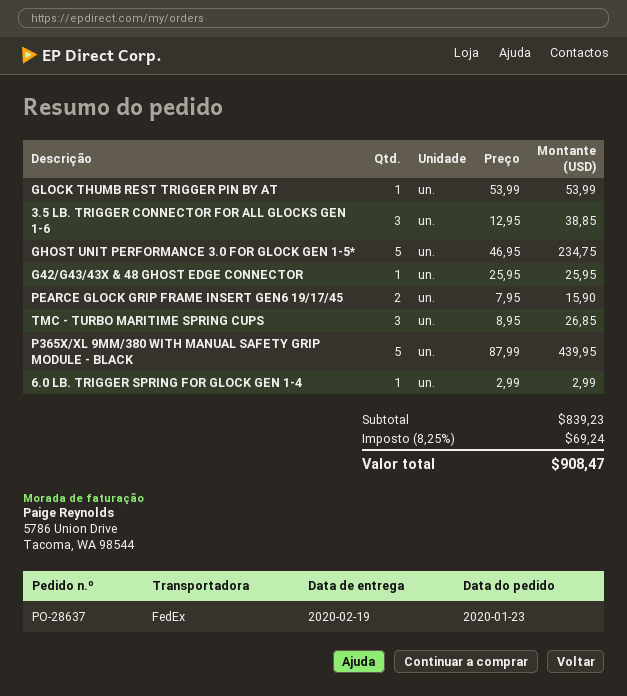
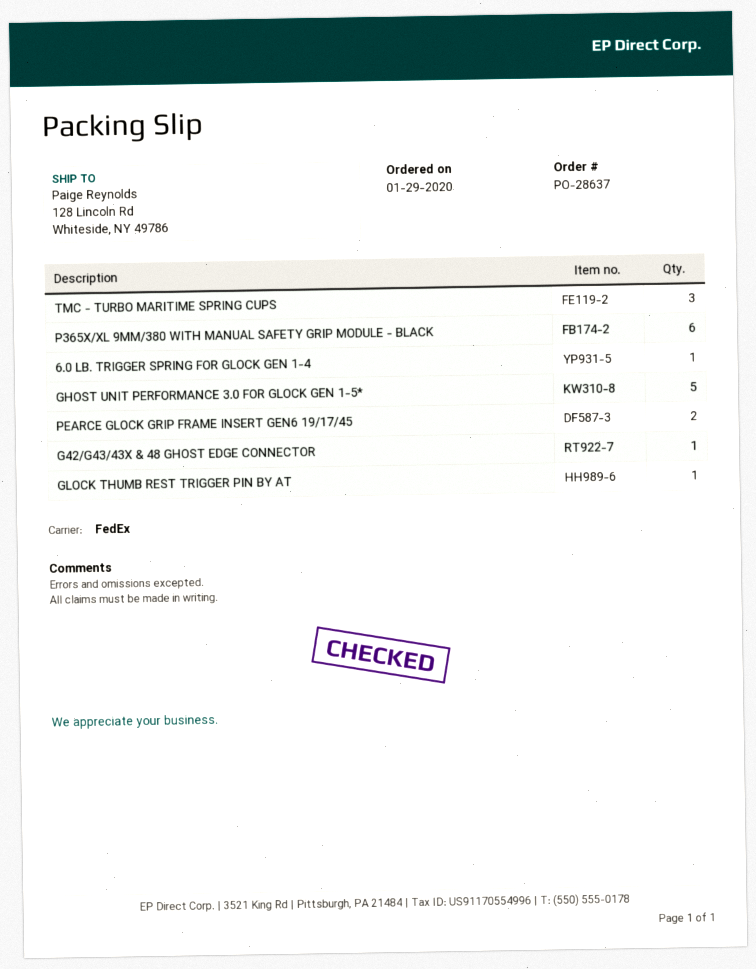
order date: 2020-01-23 -> 2020-01-29
3.5 LB. TRIGGER CONNECTOR FOR ALL GLOCKS GEN 1-6: 3 -> none
P365X/XL 9MM/380 WITH MANUAL SAFETY GRIP MODULE - BLACK: 5 -> 6

